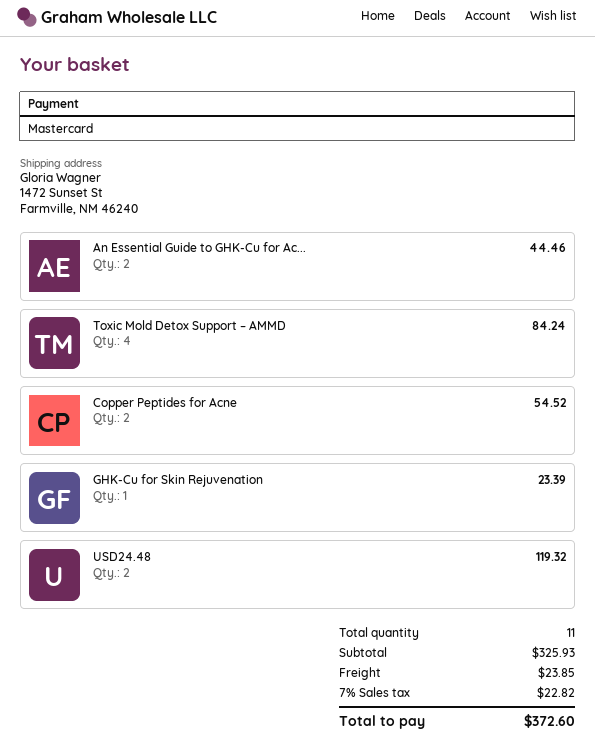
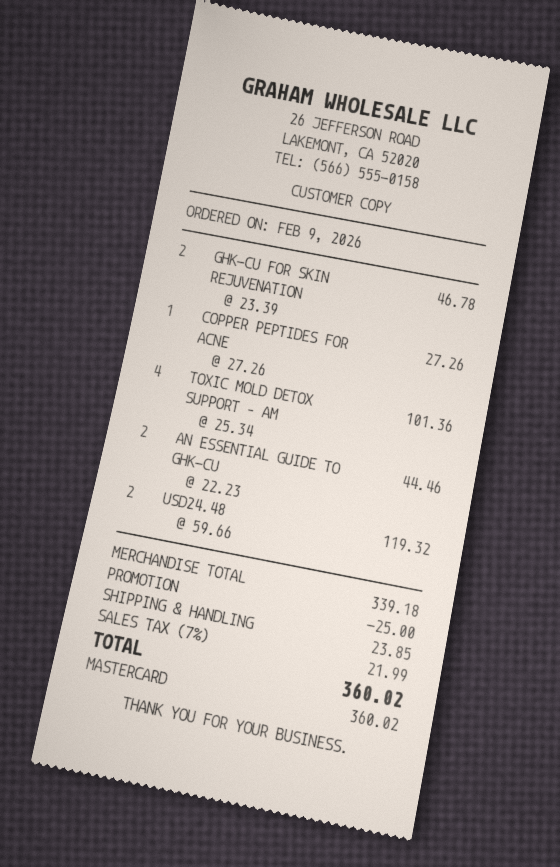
Toxic Mold Detox Support – AMMD: 4 for 84.24 -> 4 for 101.36
Copper Peptides for Acne: 2 for 54.52 -> 1 for 27.26
GHK-Cu for Skin Rejuvenation: 1 for 23.39 -> 2 for 46.78
subtotal: 325.93 -> 339.18
discount: none -> 25.00
tax: 7% = 22.82 -> 7% = 21.99
total: 372.60 -> 360.02

